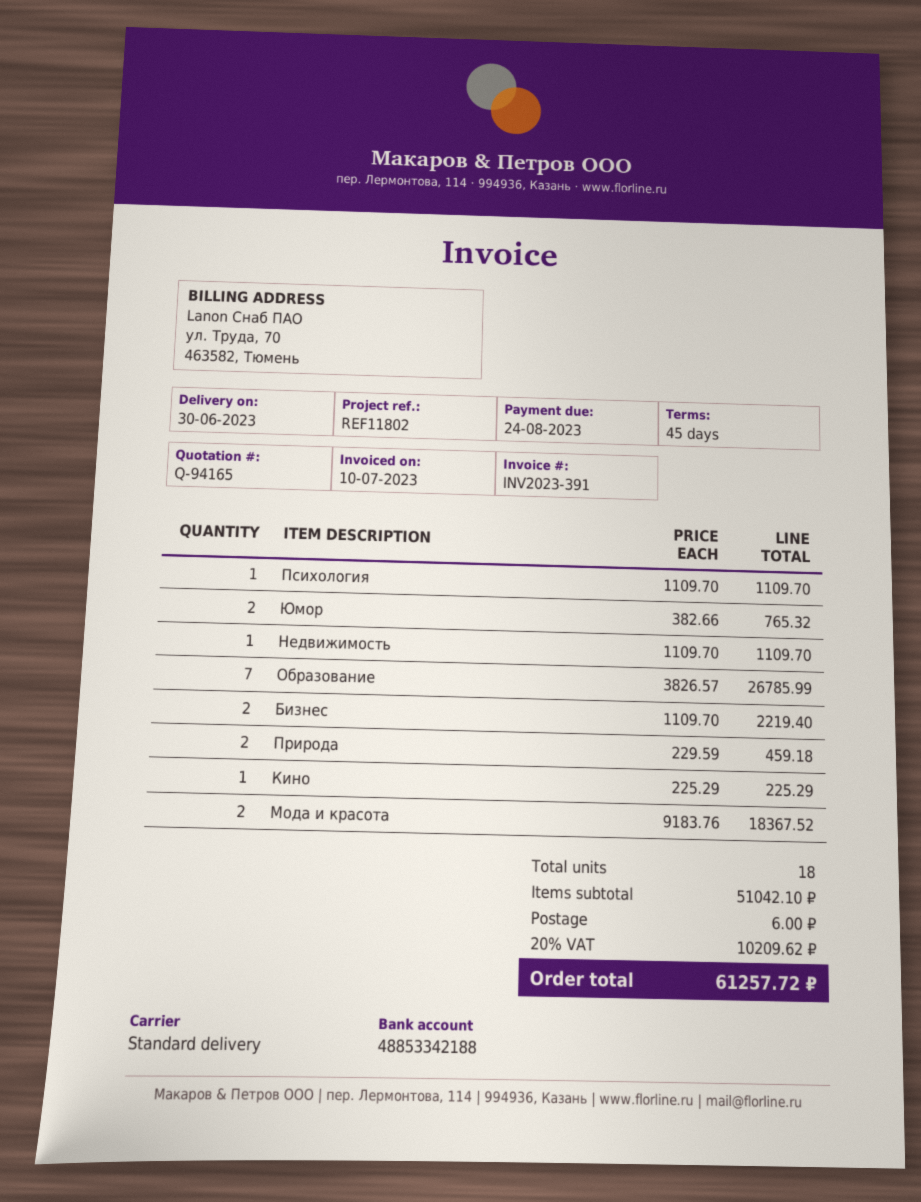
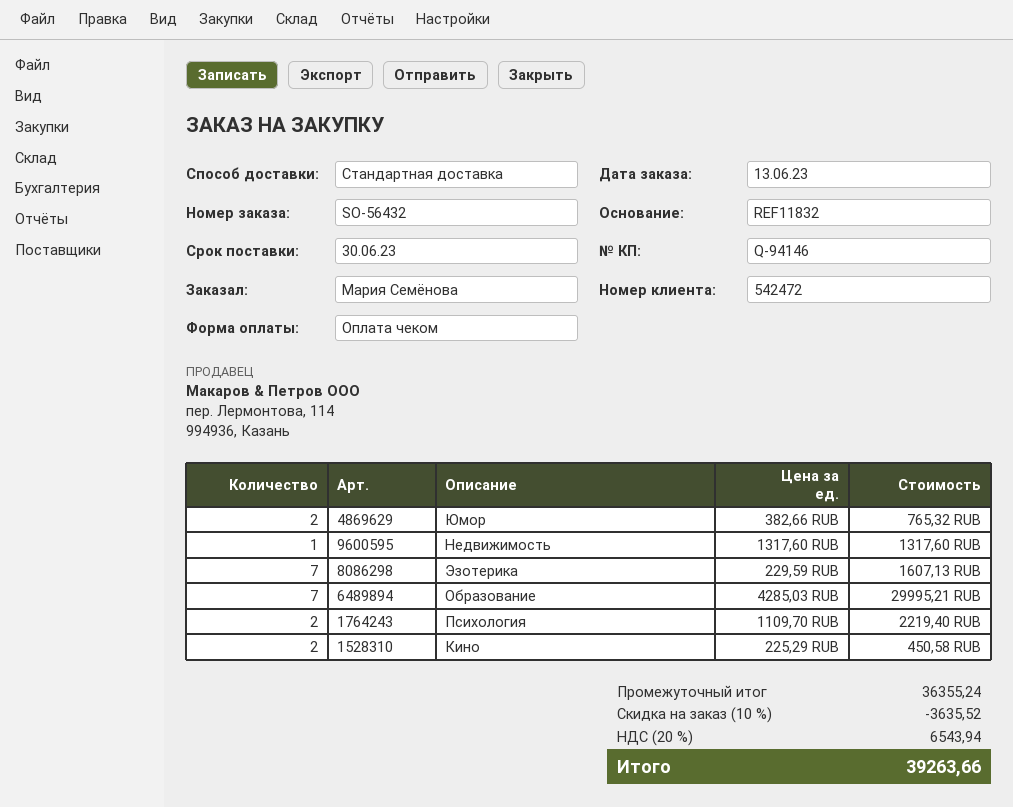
quote number: Q-94165 -> Q-94146
reference: REF11802 -> REF11832
Психология: 1 x 1109.70 = 1109.70 -> 2 x 1109.70 = 2219.40
Недвижимость: 1 x 1109.70 = 1109.70 -> 1 x 1317.60 = 1317.60
Образование: 7 x 3826.57 = 26785.99 -> 7 x 4285.03 = 29995.21
Бизнес: 2 x 1109.70 = 2219.40 -> none
Природа: 2 x 229.59 = 459.18 -> none
Кино: 1 x 225.29 = 225.29 -> 2 x 225.29 = 450.58
Мода и красота: 2 x 9183.76 = 18367.52 -> none
Эзотерика: none -> 7 x 229.59 = 1607.13
subtotal: 51042.10 -> 36355.24
discount: none -> 10% = 3635.52
shipping: 6.00 -> none
tax: 20% = 10209.62 -> 20% = 6543.94
total: 61257.72 -> 39263.66

